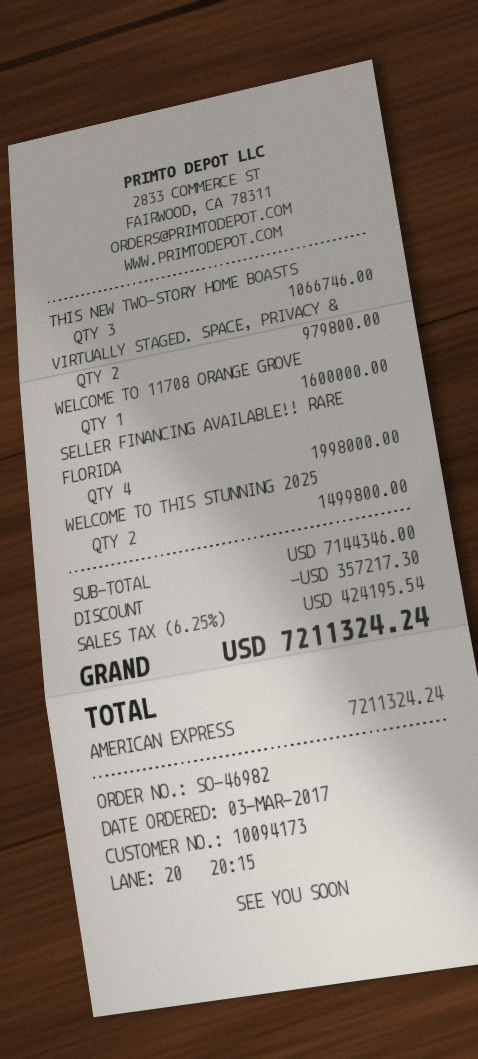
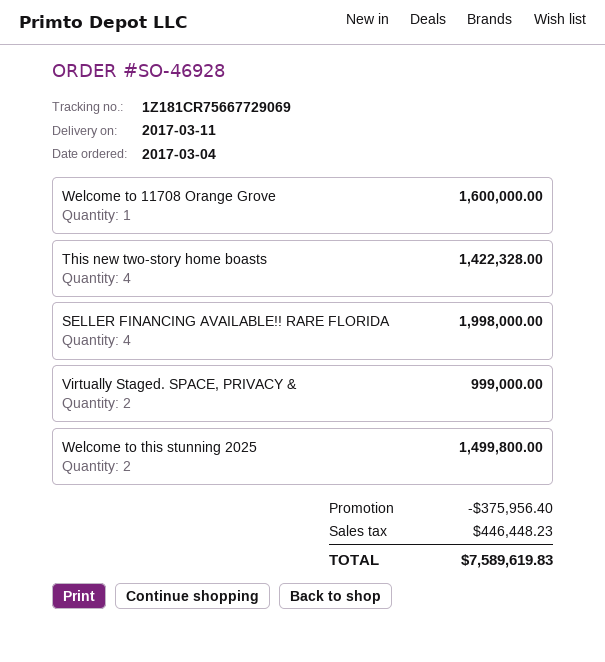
order number: SO-46982 -> SO-46928
order date: 2017-03-03 -> 2017-03-04
THIS NEW TWO-STORY HOME BOASTS: 3 for 1066746.00 -> 4 for 1422328.00
VIRTUALLY STAGED. SPACE, PRIVACY &: 2 for 979800.00 -> 2 for 999000.00
discount: 357217.30 -> 375956.40
tax: 424195.54 -> 446448.23
total: 7211324.24 -> 7589619.83

